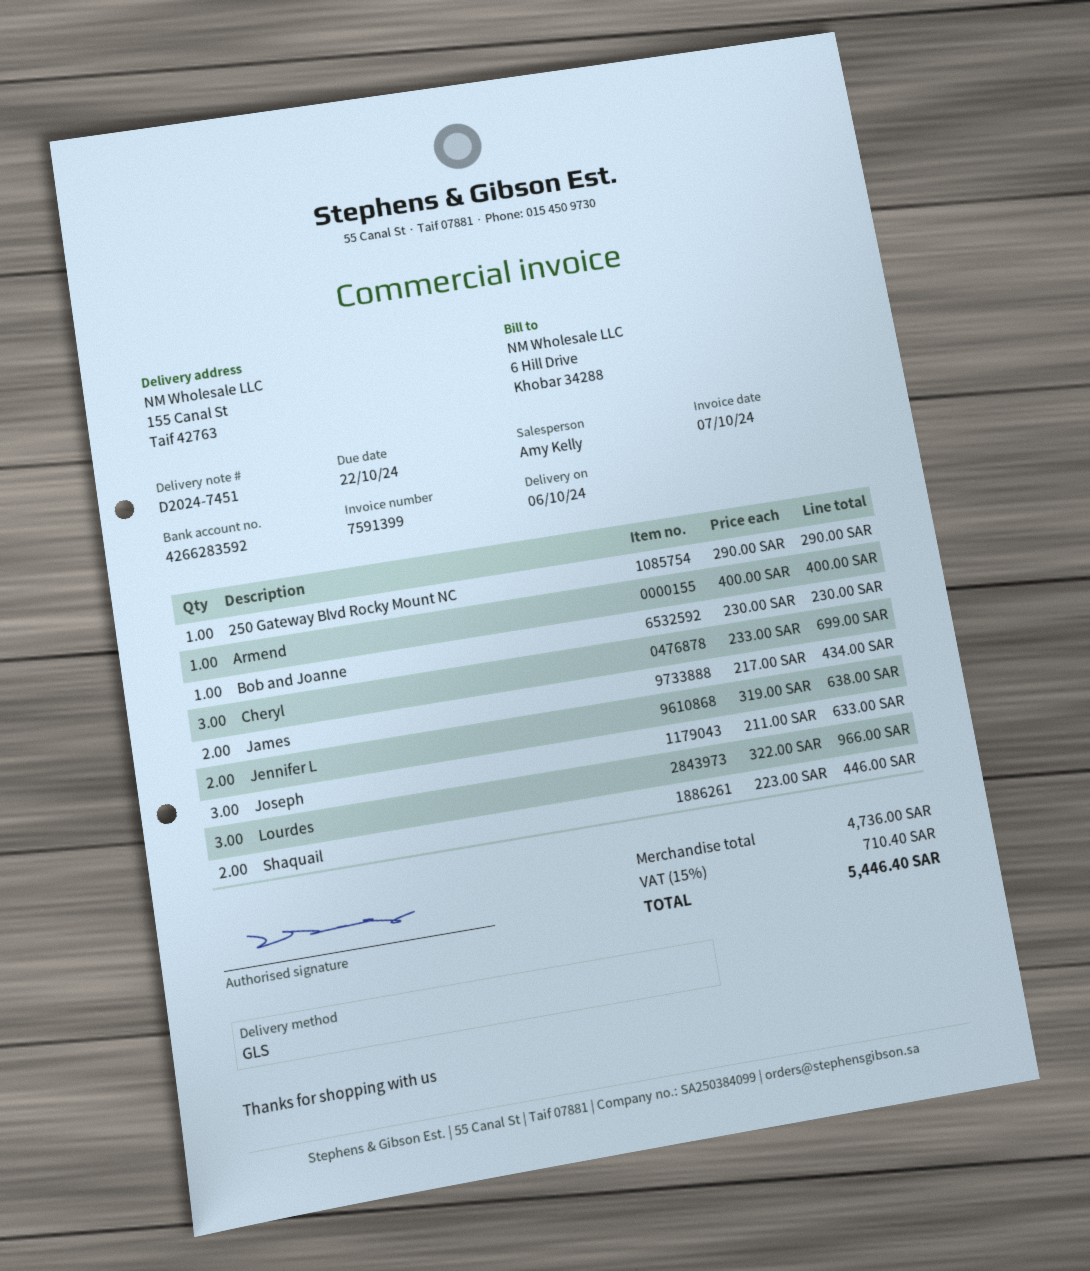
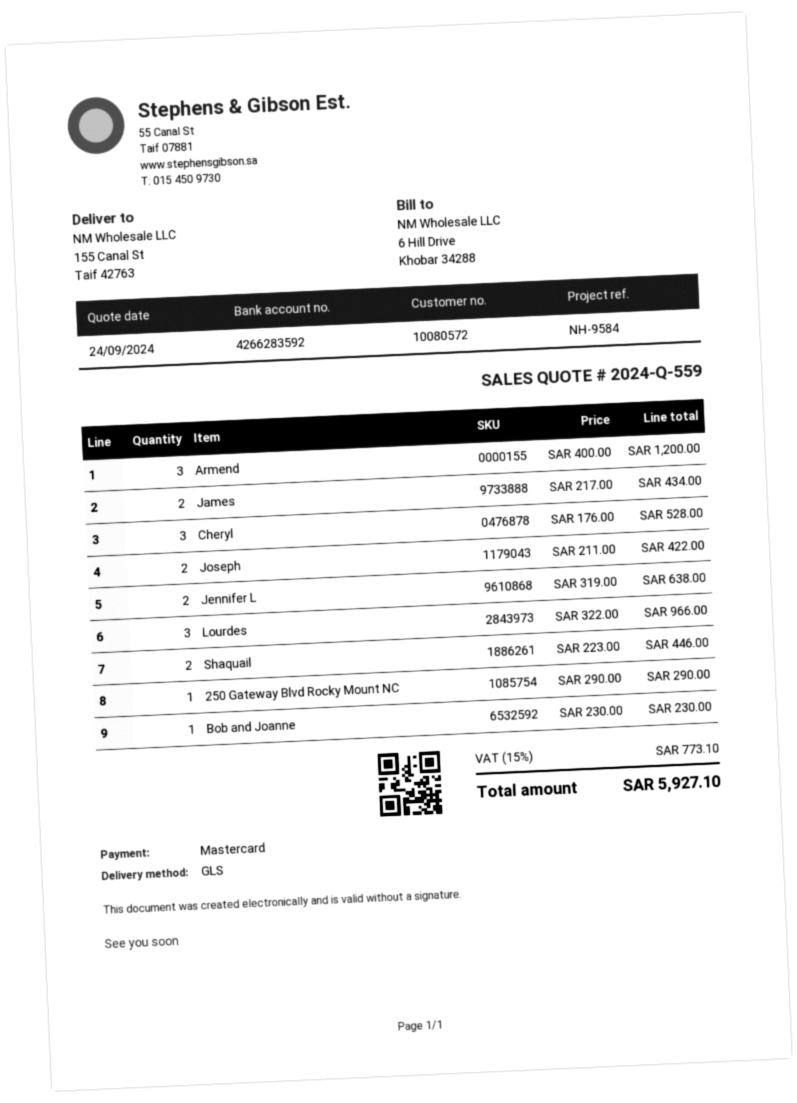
Armend: 1 x 400.00 = 400.00 -> 3 x 400.00 = 1200.00
Cheryl: 3 x 233.00 = 699.00 -> 3 x 176.00 = 528.00
Joseph: 3 x 211.00 = 633.00 -> 2 x 211.00 = 422.00
tax: 15% = 710.40 -> 15% = 773.10
total: 5446.40 -> 5927.10

